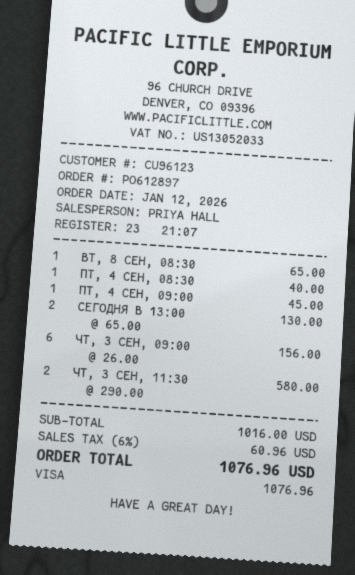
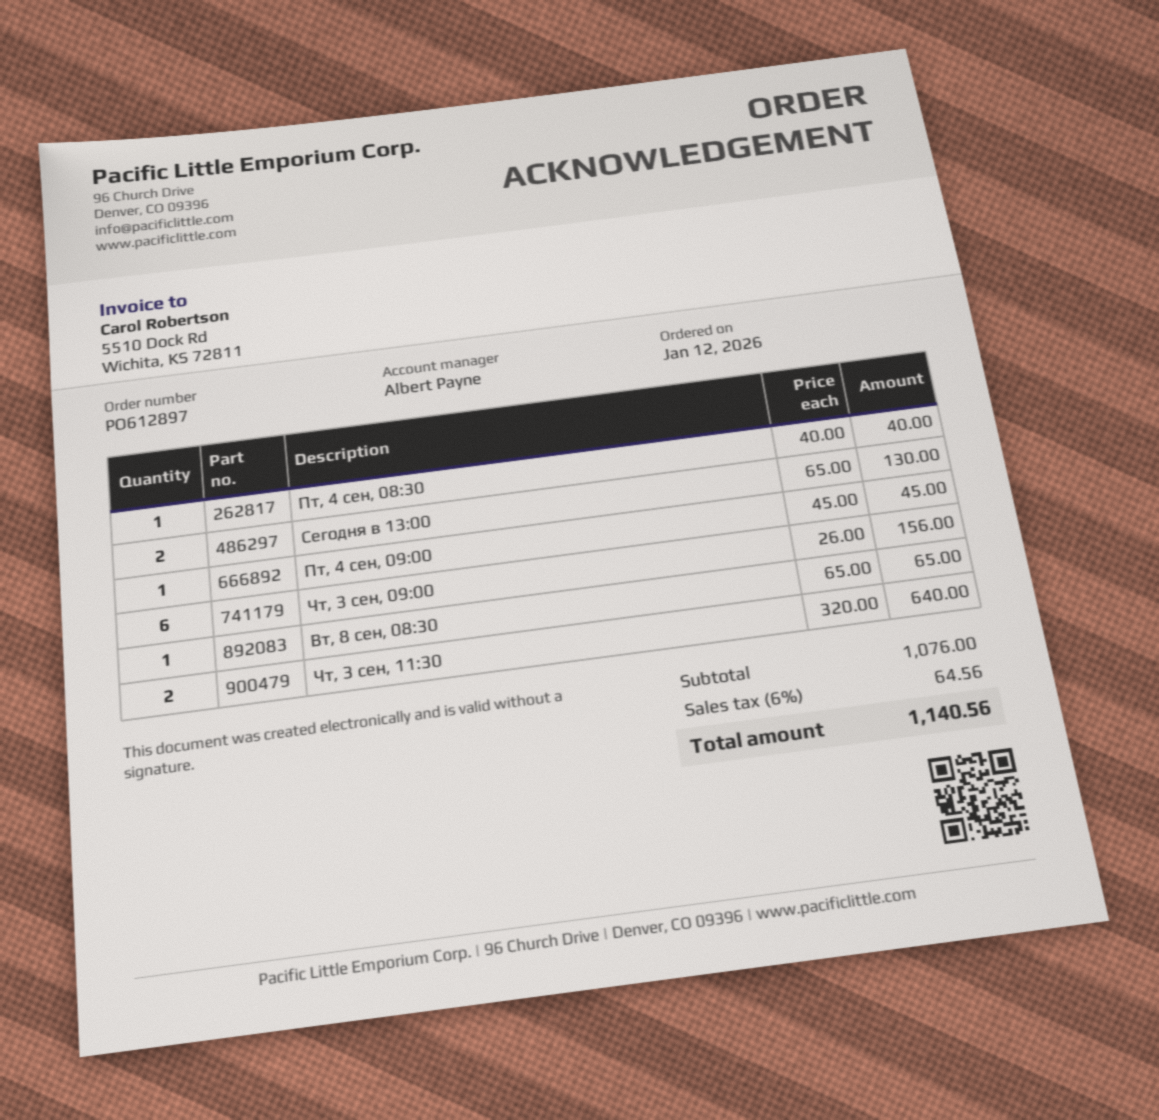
sales rep: PRIYA HALL -> Albert Payne
ЧТ, 3 СЕН, 11:30: 2 x 290.00 = 580.00 -> 2 x 320.00 = 640.00
subtotal: 1016.00 -> 1076.00
tax: 6% = 60.96 -> 6% = 64.56
total: 1076.96 -> 1140.56

